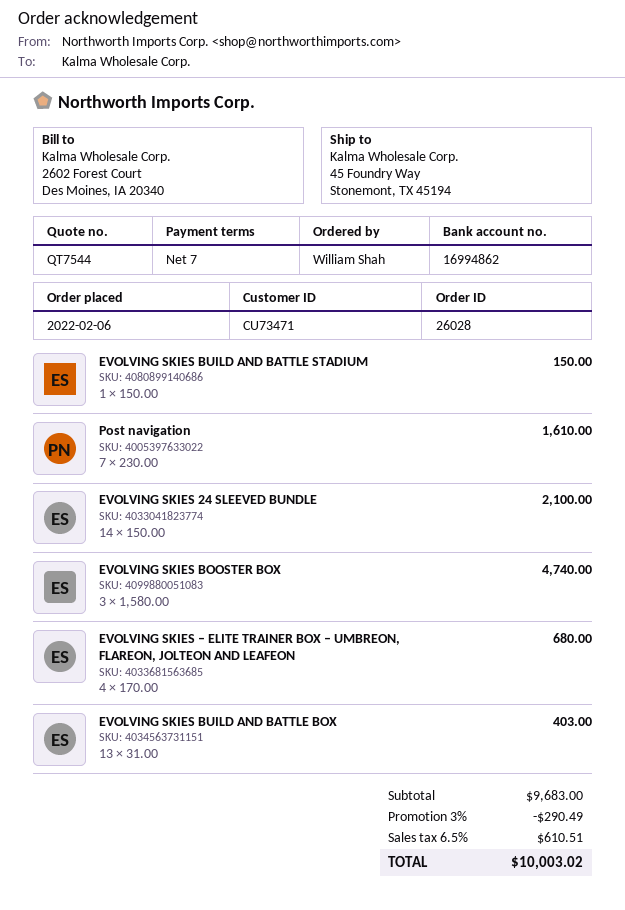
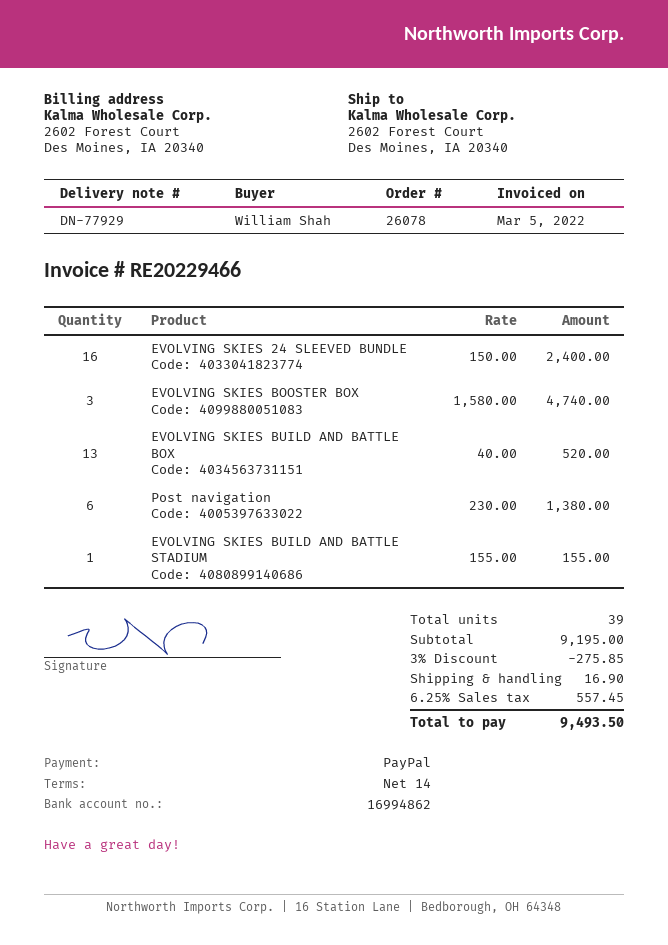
order number: 26028 -> 26078
payment terms: 7 days -> 14 days
ship to: 45 Foundry Way, Stonemont, TX 45194 -> 2602 Forest Court, Des Moines, IA 20340
EVOLVING SKIES BUILD AND BATTLE STADIUM: 1 x 150.00 = 150.00 -> 1 x 155.00 = 155.00
Post navigation: 7 x 230.00 = 1610.00 -> 6 x 230.00 = 1380.00
EVOLVING SKIES 24 SLEEVED BUNDLE: 14 x 150.00 = 2100.00 -> 16 x 150.00 = 2400.00
EVOLVING SKIES – ELITE TRAINER BOX – UMBREON, FLAREON, JOLTEON AND LEAFEON: 4 x 170.00 = 680.00 -> none
EVOLVING SKIES BUILD AND BATTLE BOX: 13 x 31.00 = 403.00 -> 13 x 40.00 = 520.00
subtotal: 9683.00 -> 9195.00
discount: 3% = 290.49 -> 3% = 275.85
shipping: none -> 16.90
tax: 6.5% = 610.51 -> 6.25% = 557.45
total: 10003.02 -> 9493.50

